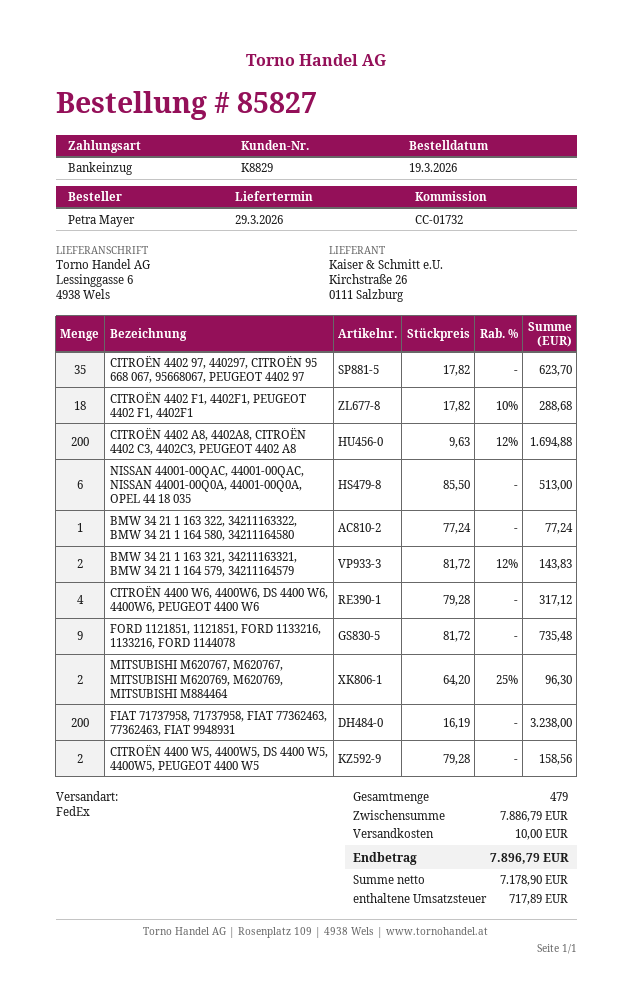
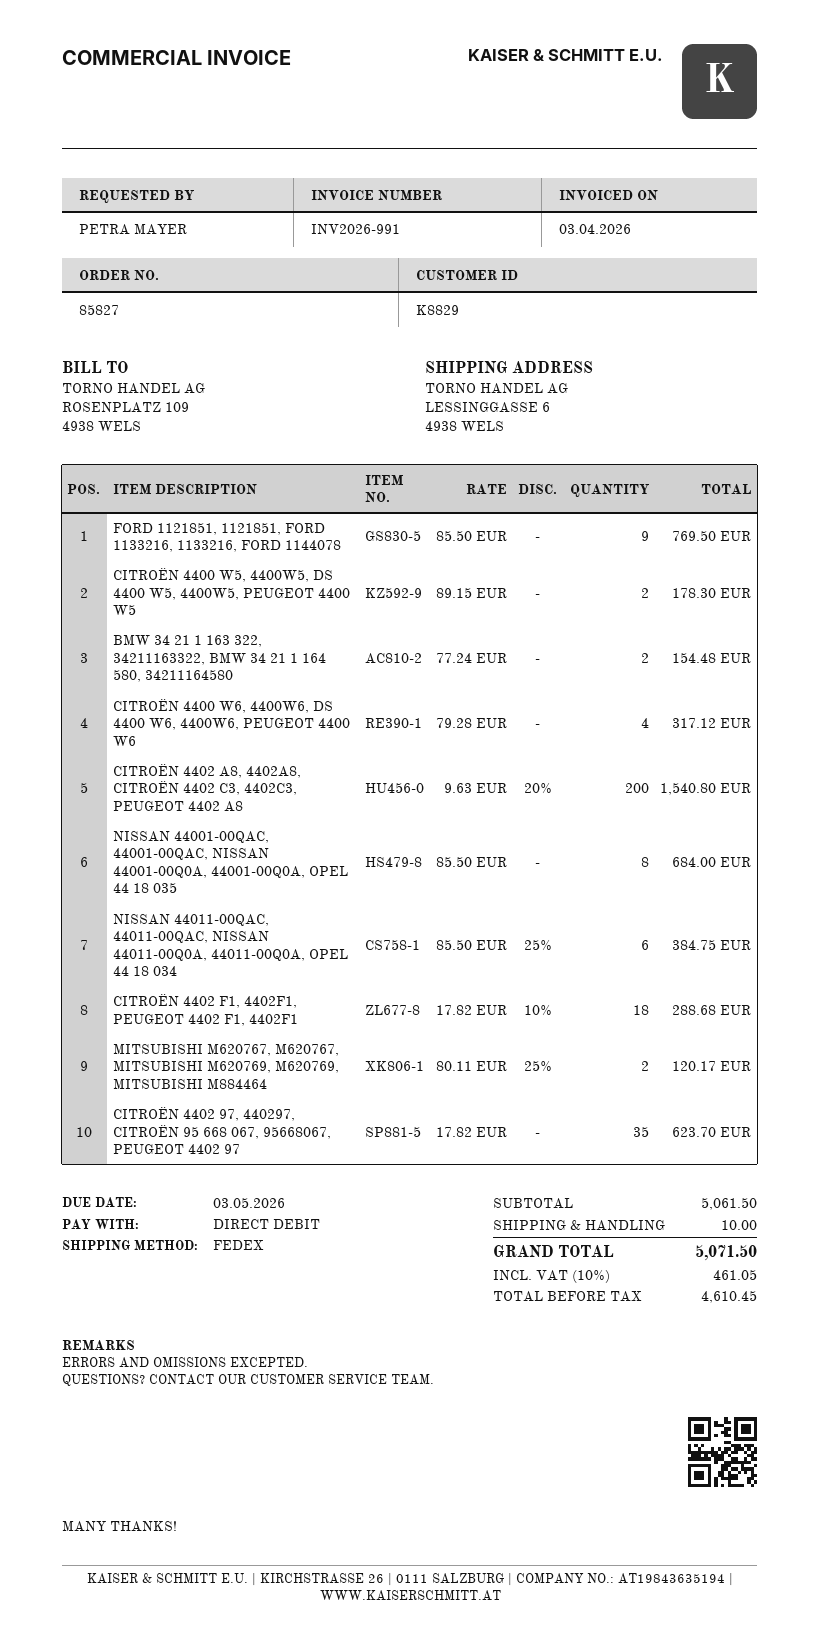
CITROËN 4402 A8, 4402A8, CITROËN 4402 C3, 4402C3, PEUGEOT 4402 A8: 200 x 9.63 - 12% = 1694.88 -> 200 x 9.63 - 20% = 1540.80
NISSAN 44001-00QAC, 44001-00QAC, NISSAN 44001-00Q0A, 44001-00Q0A, OPEL 44 18 035: 6 x 85.50 = 513.00 -> 8 x 85.50 = 684.00
BMW 34 21 1 163 322, 34211163322, BMW 34 21 1 164 580, 34211164580: 1 x 77.24 = 77.24 -> 2 x 77.24 = 154.48
BMW 34 21 1 163 321, 34211163321, BMW 34 21 1 164 579, 34211164579: 2 x 81.72 - 12% = 143.83 -> none
FORD 1121851, 1121851, FORD 1133216, 1133216, FORD 1144078: 9 x 81.72 = 735.48 -> 9 x 85.50 = 769.50
MITSUBISHI M620767, M620767, MITSUBISHI M620769, M620769, MITSUBISHI M884464: 2 x 64.20 - 25% = 96.30 -> 2 x 80.11 - 25% = 120.17
FIAT 71737958, 71737958, FIAT 77362463, 77362463, FIAT 9948931: 200 x 16.19 = 3238.00 -> none
CITROËN 4400 W5, 4400W5, DS 4400 W5, 4400W5, PEUGEOT 4400 W5: 2 x 79.28 = 158.56 -> 2 x 89.15 = 178.30
NISSAN 44011-00QAC, 44011-00QAC, NISSAN 44011-00Q0A, 44011-00Q0A, OPEL 44 18 034: none -> 6 x 85.50 - 25% = 384.75
subtotal: 7886.79 -> 5061.50
net: 7178.90 -> 4610.45
tax: 717.89 -> 461.05
total: 7896.79 -> 5071.50

